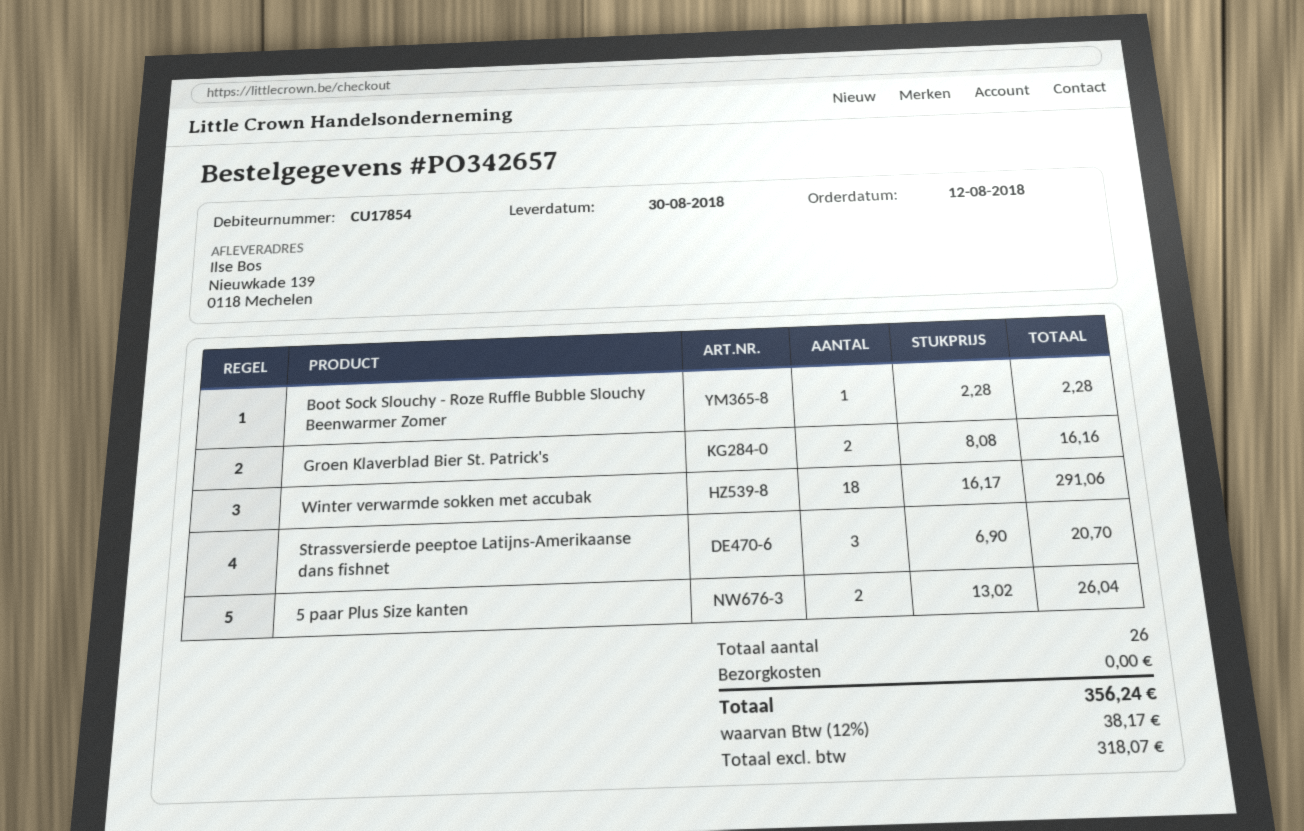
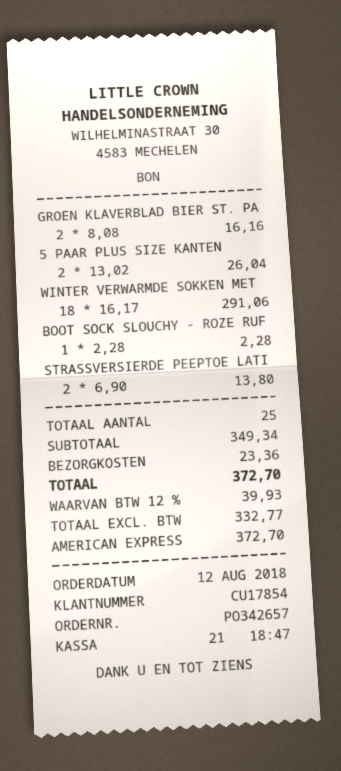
Strassversierde peeptoe Latijns-Amerikaanse dans fishnet: 3 x 6.90 = 20.70 -> 2 x 6.90 = 13.80
total quantity: 26 -> 25
shipping: 0.00 -> 23.36
net: 318.07 -> 332.77
tax: 12% = 38.17 -> 12% = 39.93
total: 356.24 -> 372.70

